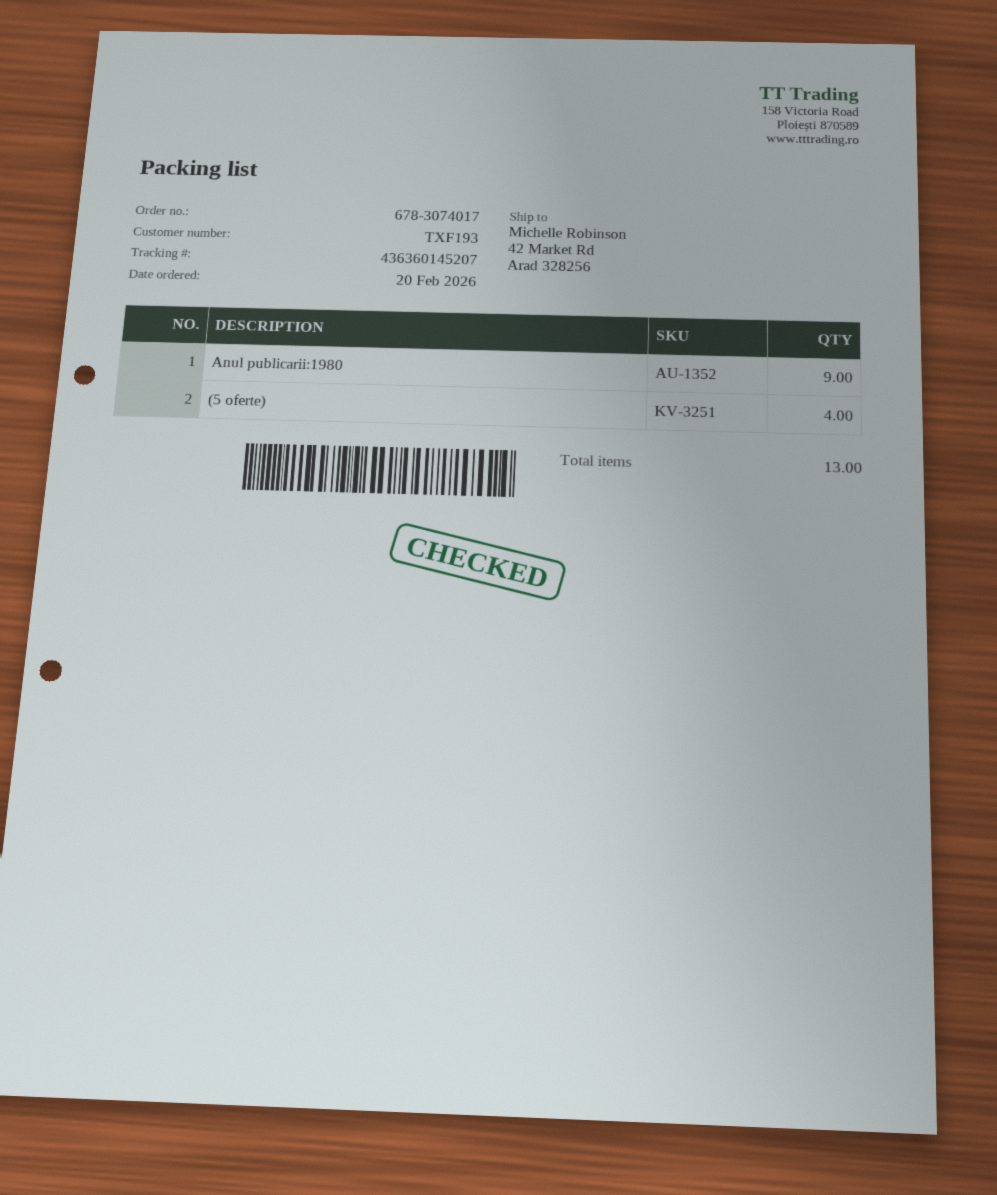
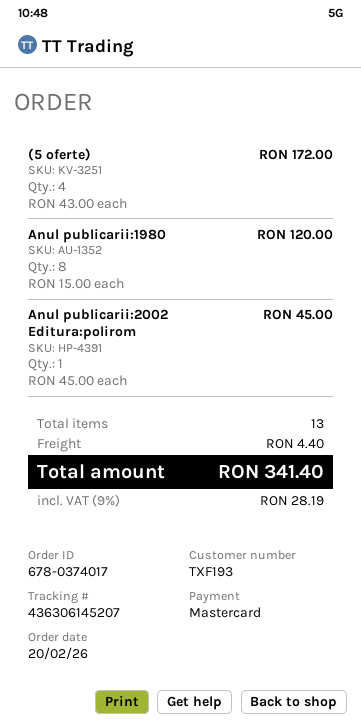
order number: 678-3074017 -> 678-0374017
tracking number: 436360145207 -> 436306145207
Anul publicarii:1980: 9 -> 8
Anul publicarii:2002 Editura:polirom: none -> 1

